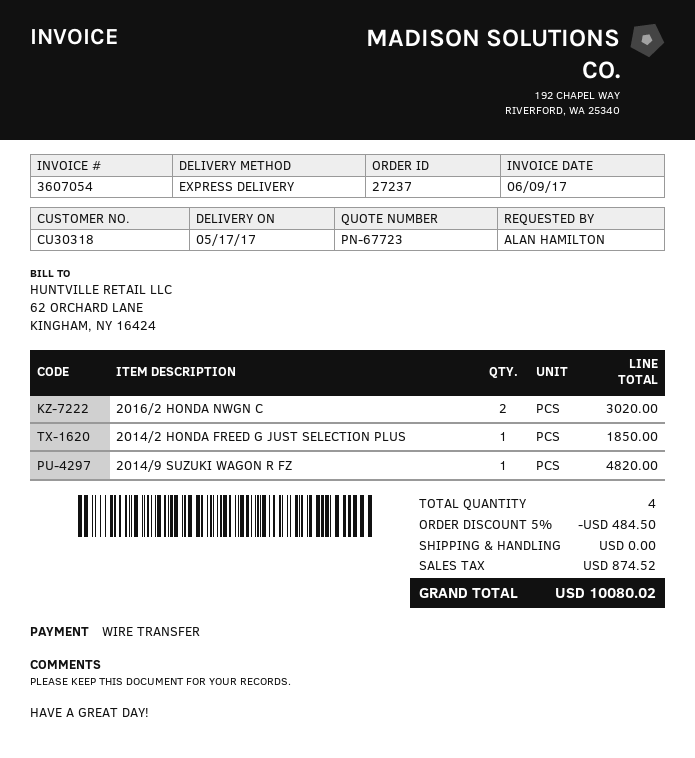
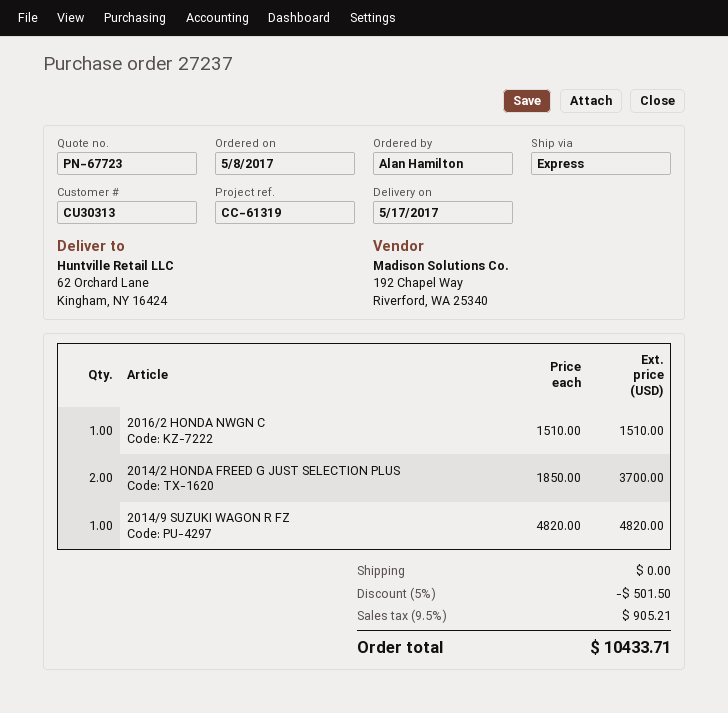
customer number: CU30318 -> CU30313
2016/2 HONDA NWGN C: 2 for 3020.00 -> 1 for 1510.00
2014/2 HONDA FREED G JUST SELECTION PLUS: 1 for 1850.00 -> 2 for 3700.00
discount: 5% = 484.50 -> 5% = 501.50
tax: 874.52 -> 905.21
total: 10080.02 -> 10433.71

